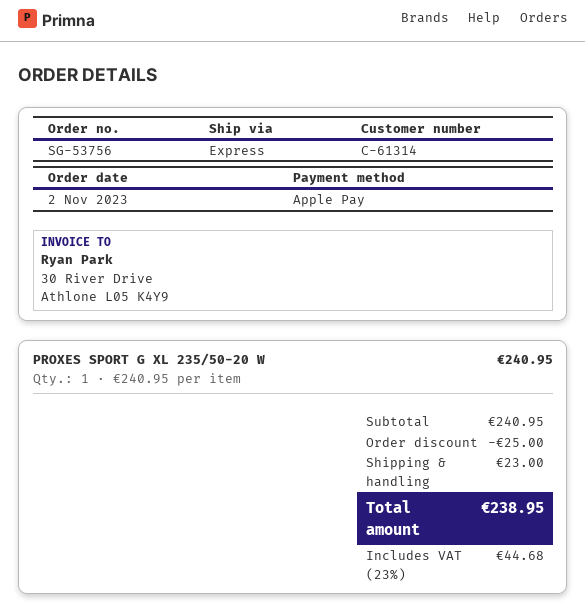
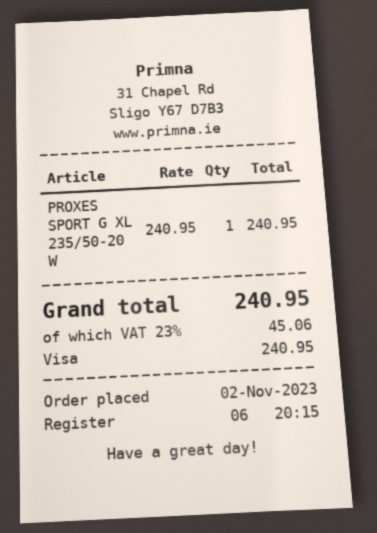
payment method: Apple Pay -> Visa
discount: 25.00 -> none
shipping: 23.00 -> none
tax: 23% = 44.68 -> 23% = 45.06
total: 238.95 -> 240.95

